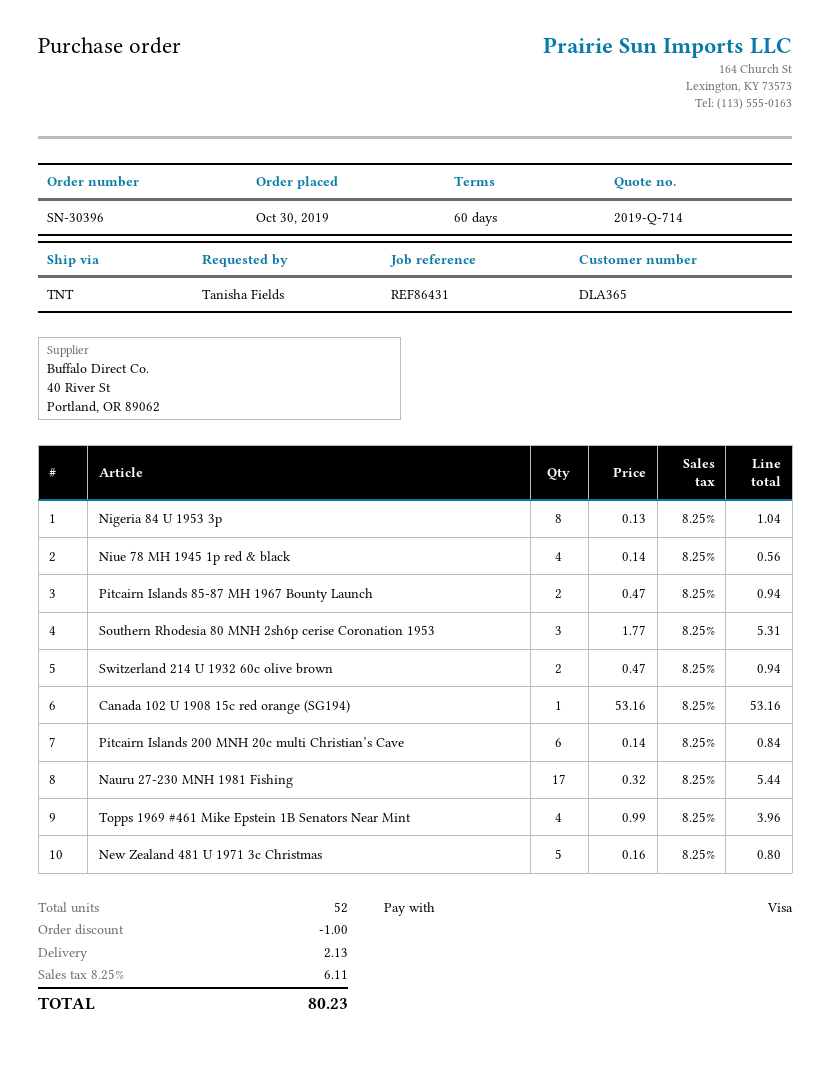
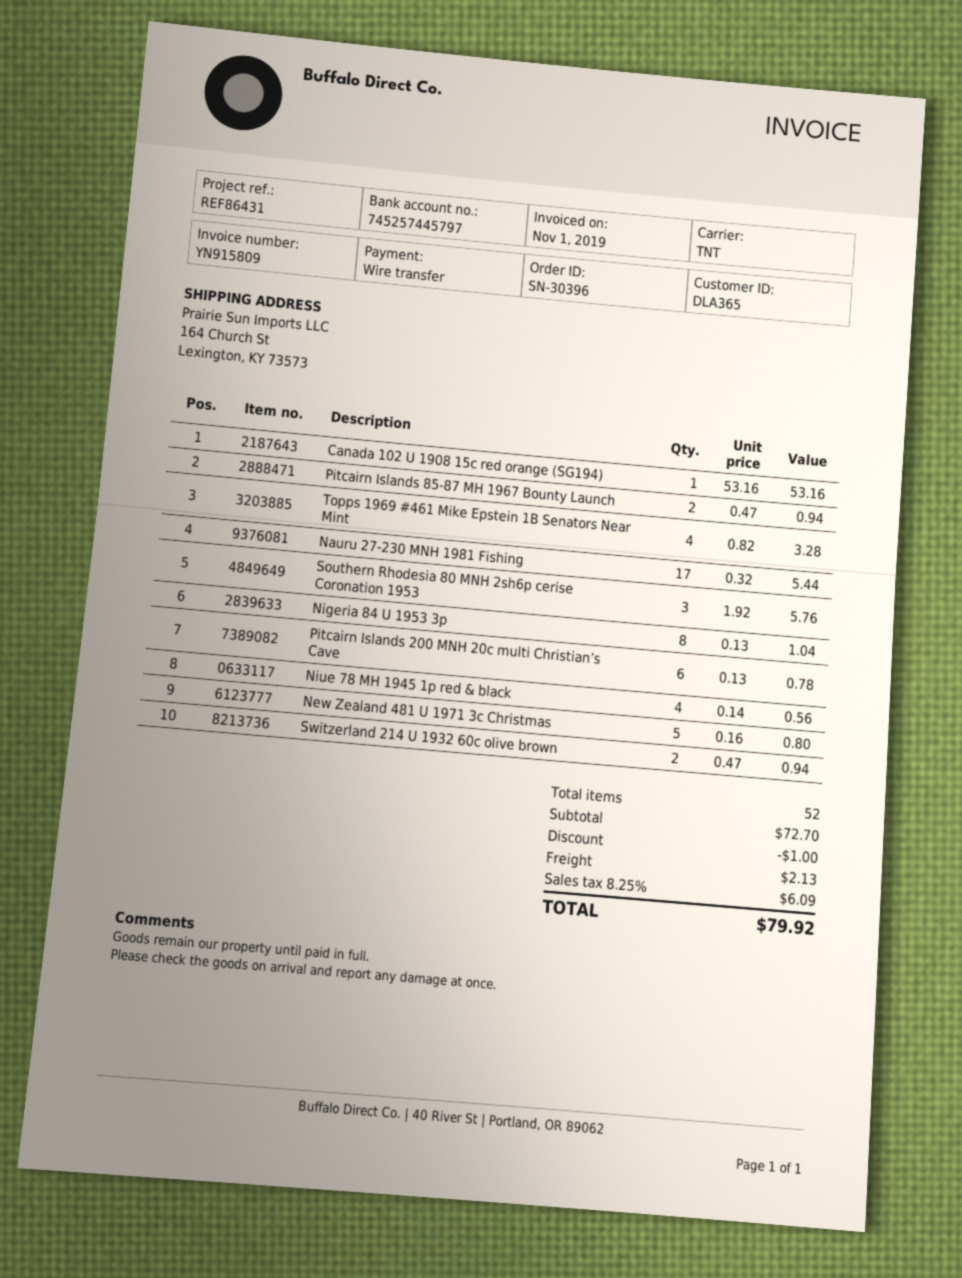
payment method: Visa -> bank transfer
Southern Rhodesia 80 MNH 2sh6p cerise Coronation 1953: 3 x 1.77 = 5.31 -> 3 x 1.92 = 5.76
Pitcairn Islands 200 MNH 20c multi Christian’s Cave: 6 x 0.14 = 0.84 -> 6 x 0.13 = 0.78
Topps 1969 #461 Mike Epstein 1B Senators Near Mint: 4 x 0.99 = 3.96 -> 4 x 0.82 = 3.28
tax: 8.25% = 6.11 -> 8.25% = 6.09
total: 80.23 -> 79.92

